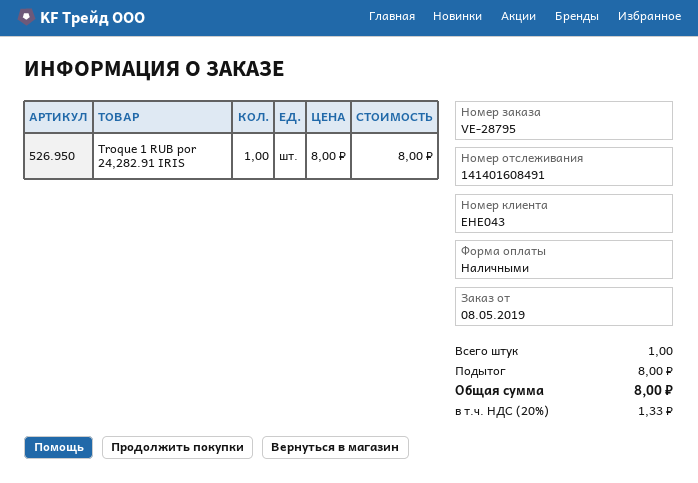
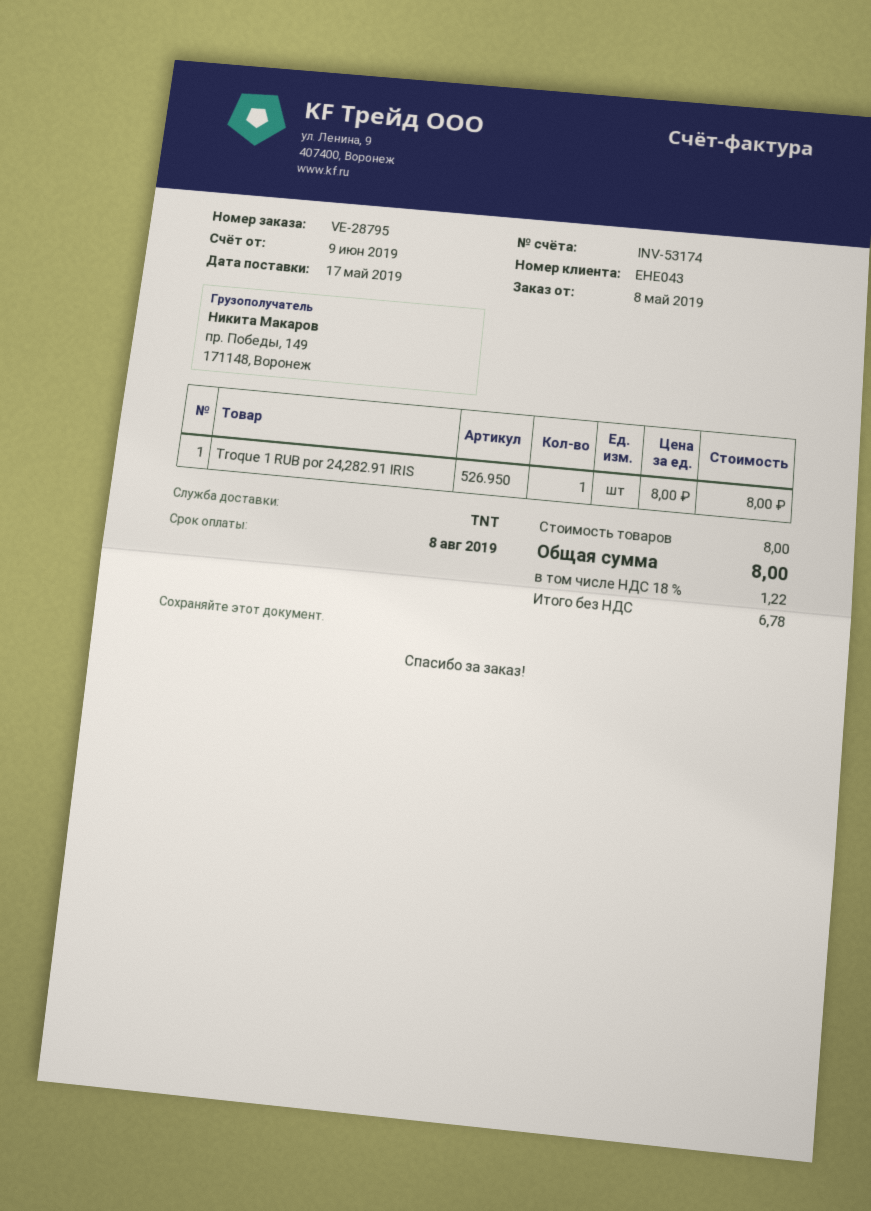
tax: 20% = 1.33 -> 18% = 1.22

